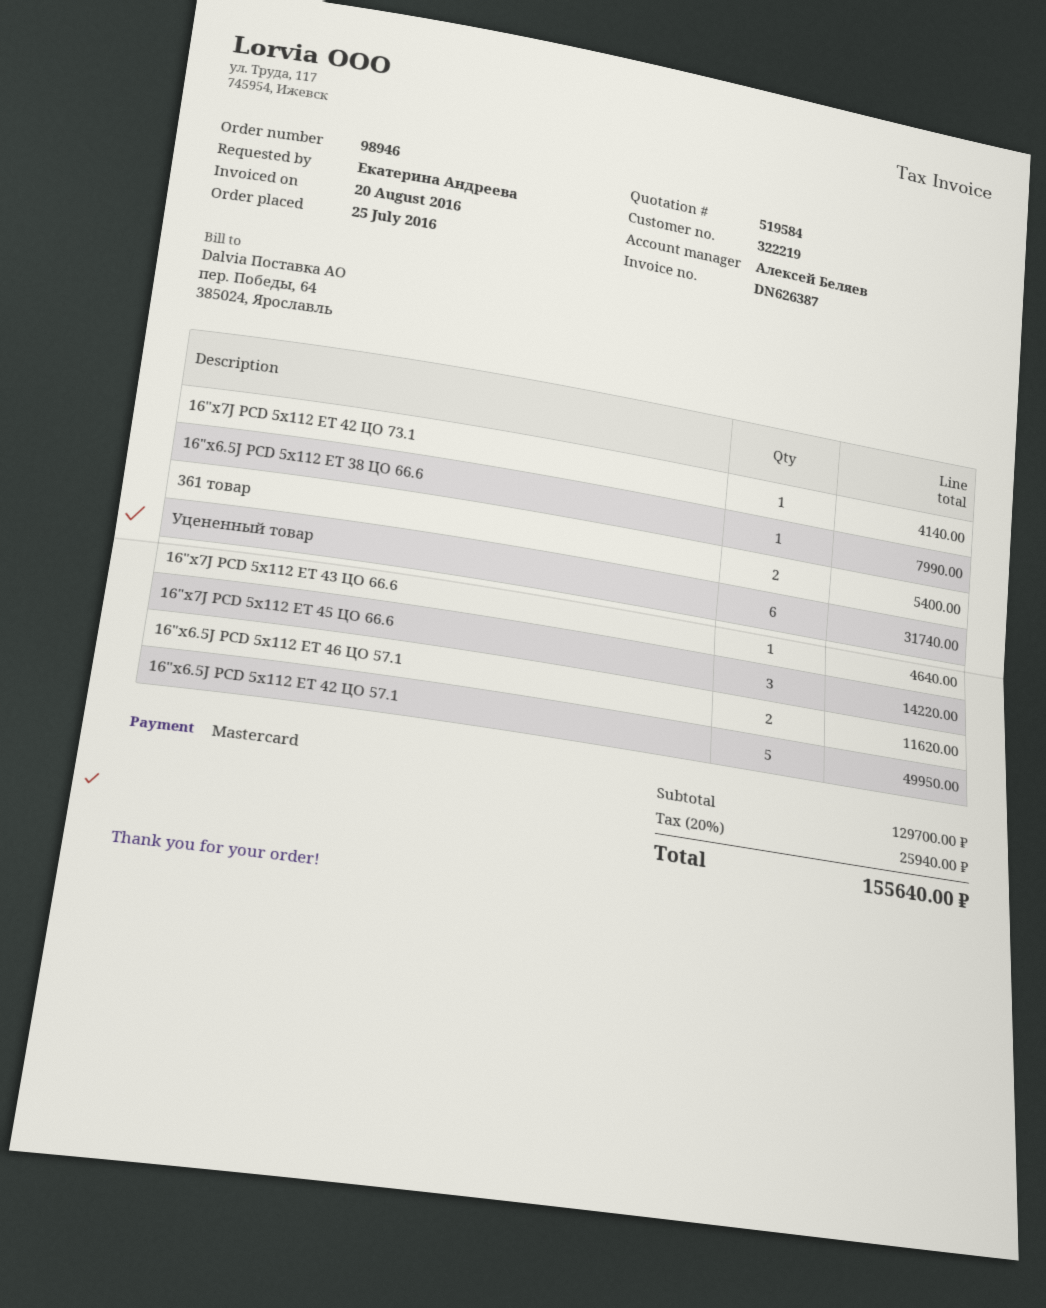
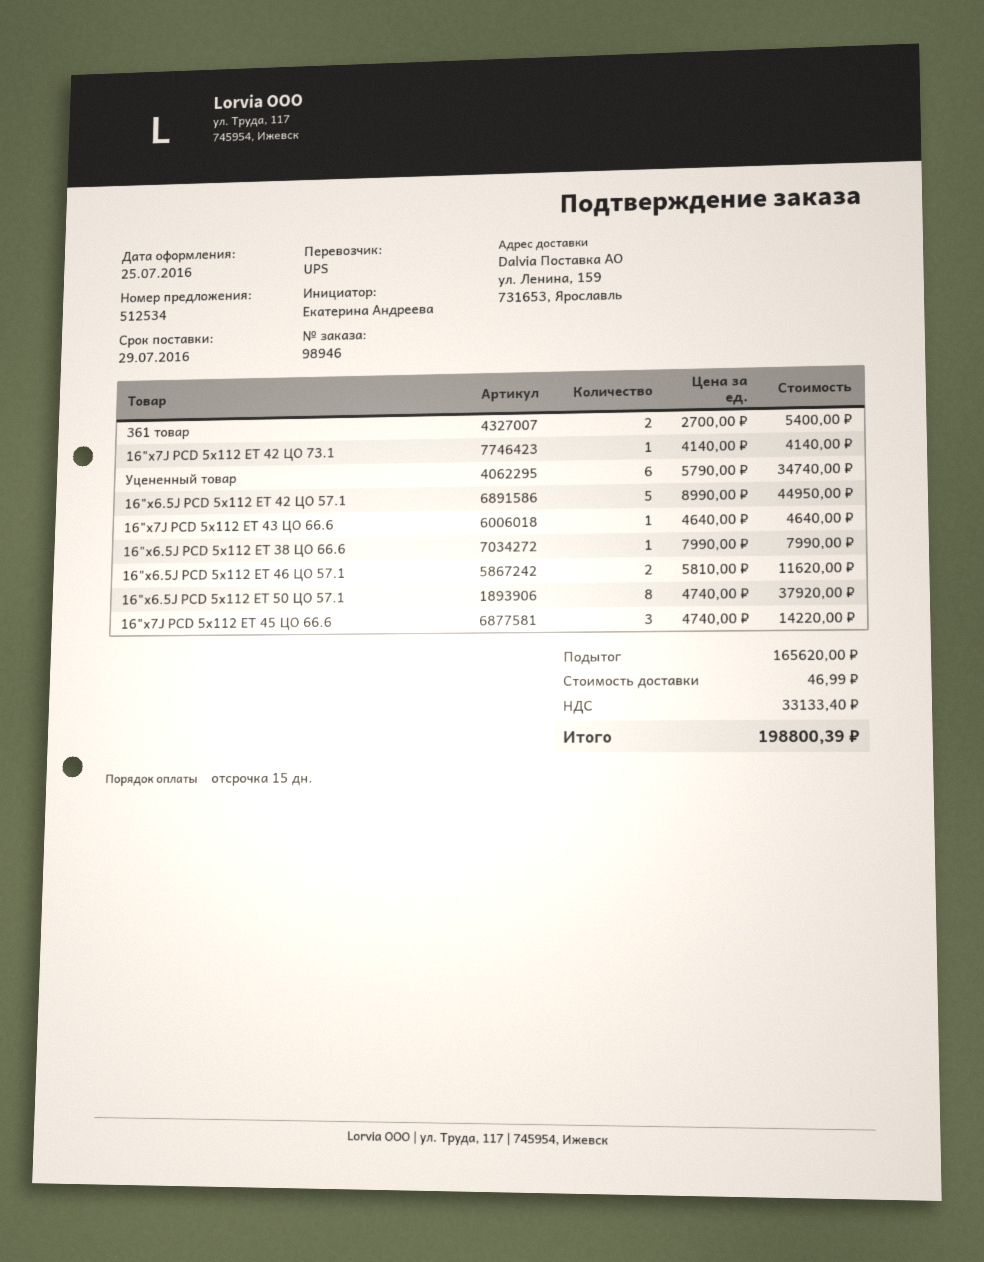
quote number: 519584 -> 512534
Уцененный товар: 6 for 31740.00 -> 6 for 34740.00
16"x6.5J PCD 5x112 ЕТ 42 ЦО 57.1: 5 for 49950.00 -> 5 for 44950.00
16"x6.5J PCD 5x112 ЕТ 50 ЦО 57.1: none -> 8 for 37920.00
subtotal: 129700.00 -> 165620.00
shipping: none -> 46.99
tax: 25940.00 -> 33133.40
total: 155640.00 -> 198800.39

